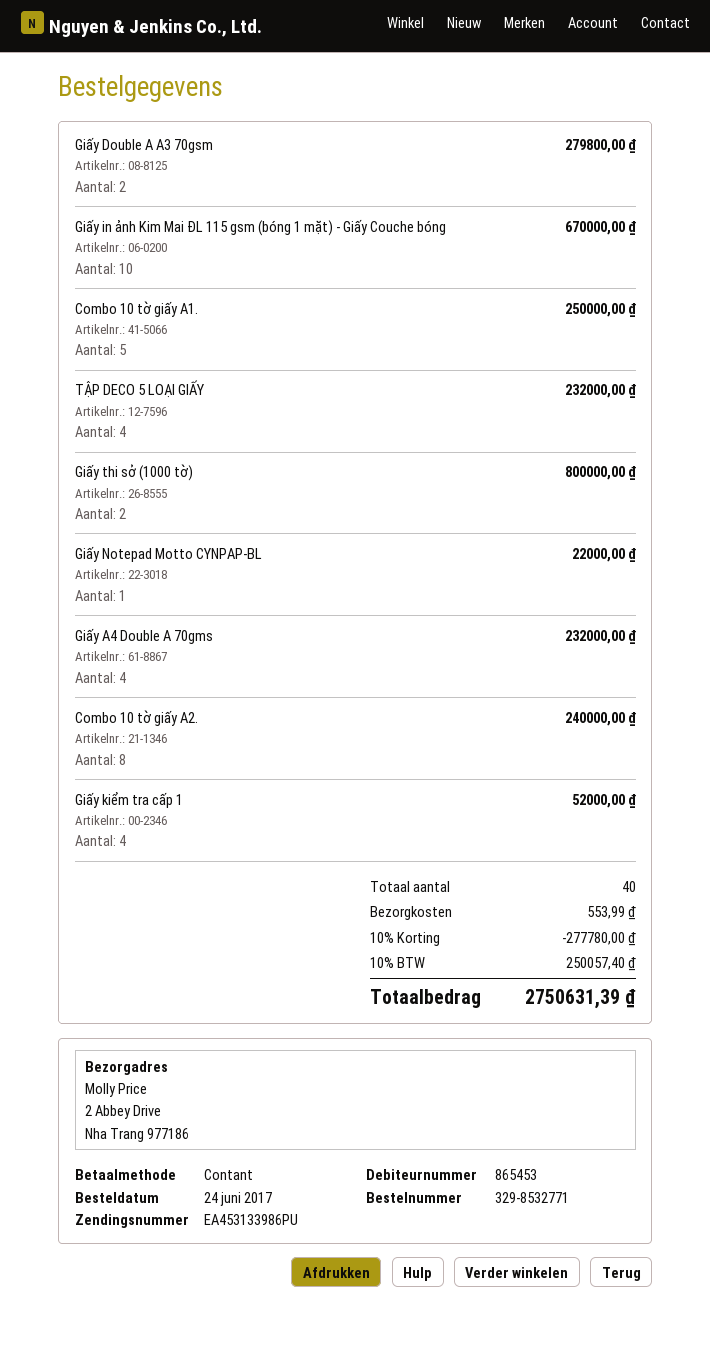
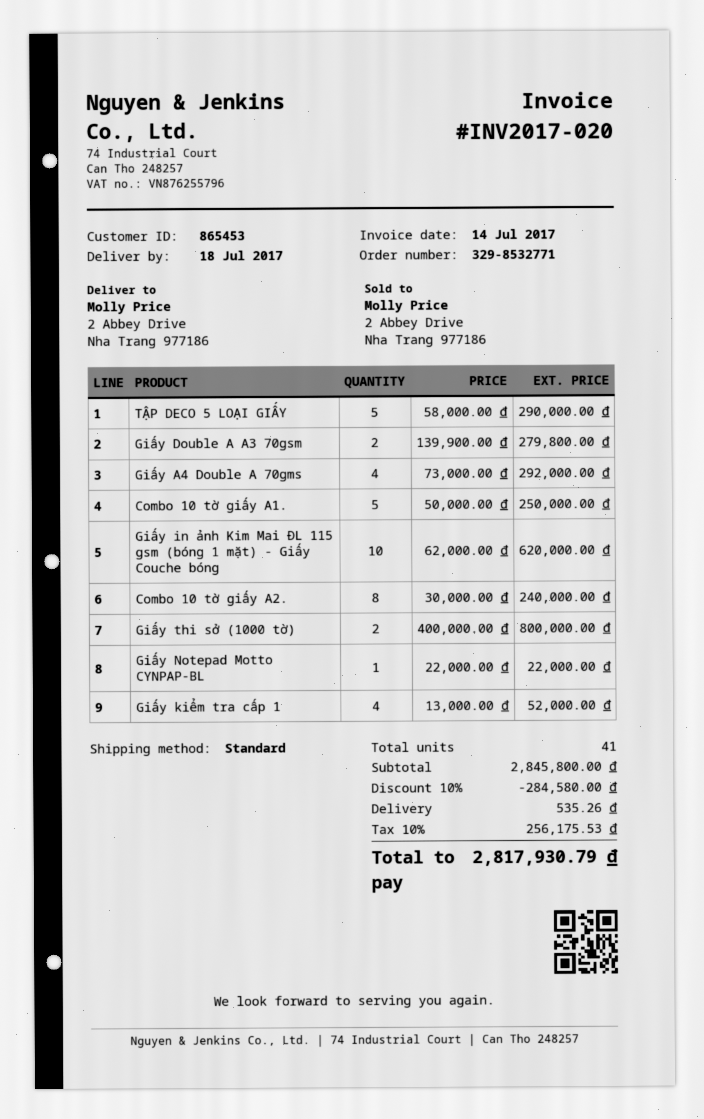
Giấy in ảnh Kim Mai ĐL 115 gsm (bóng 1 mặt) - Giấy Couche bóng: 10 for 670000.00 -> 10 for 620000.00
TẬP DECO 5 LOẠI GIẤY: 4 for 232000.00 -> 5 for 290000.00
Giấy A4 Double A 70gms: 4 for 232000.00 -> 4 for 292000.00
total quantity: 40 -> 41
discount: 10% = 277780.00 -> 10% = 284580.00
shipping: 553.99 -> 535.26
tax: 10% = 250057.40 -> 10% = 256175.53
total: 2750631.39 -> 2817930.79

